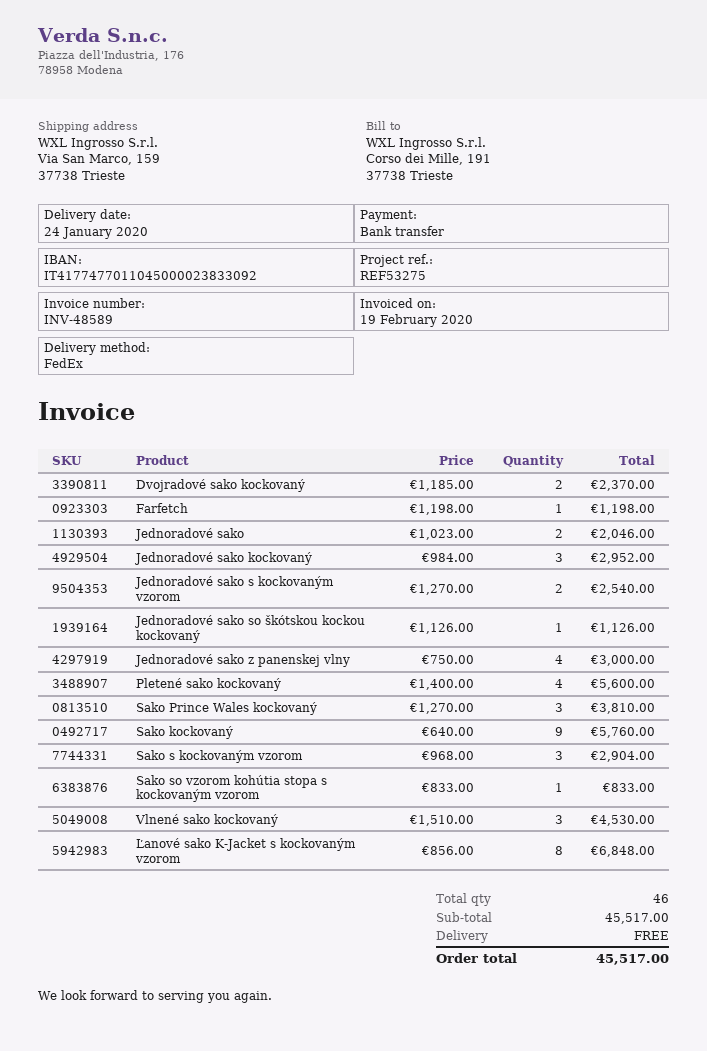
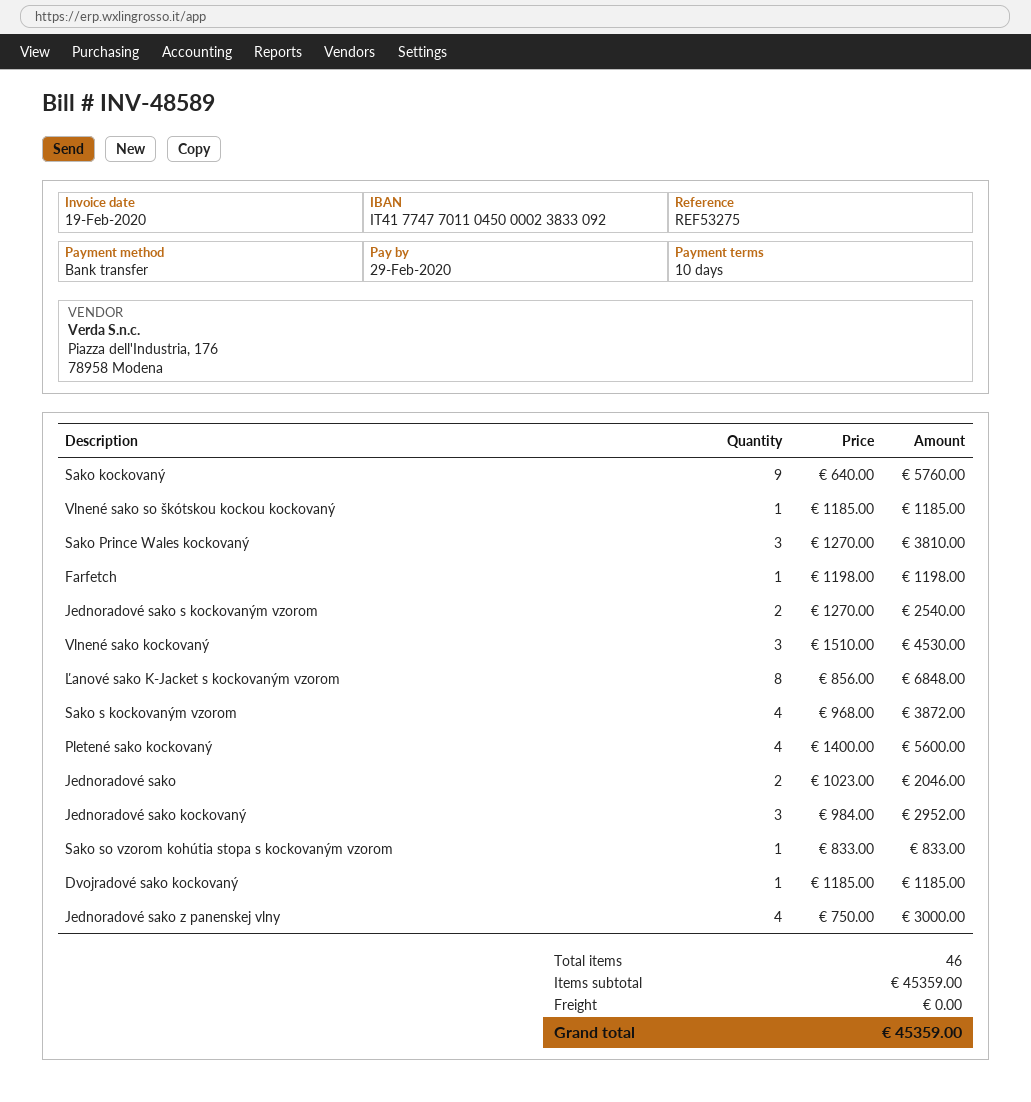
Dvojradové sako kockovaný: 2 x 1185.00 = 2370.00 -> 1 x 1185.00 = 1185.00
Jednoradové sako so škótskou kockou kockovaný: 1 x 1126.00 = 1126.00 -> none
Sako s kockovaným vzorom: 3 x 968.00 = 2904.00 -> 4 x 968.00 = 3872.00
Vlnené sako so škótskou kockou kockovaný: none -> 1 x 1185.00 = 1185.00
subtotal: 45517.00 -> 45359.00
total: 45517.00 -> 45359.00

